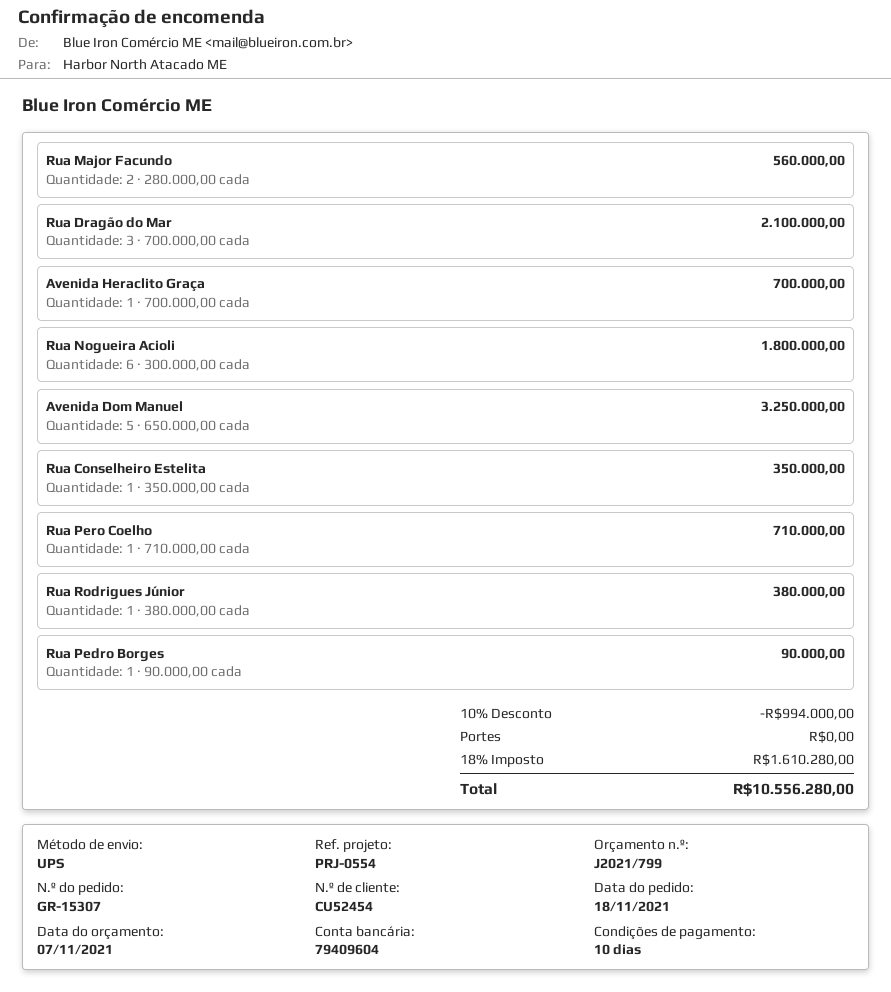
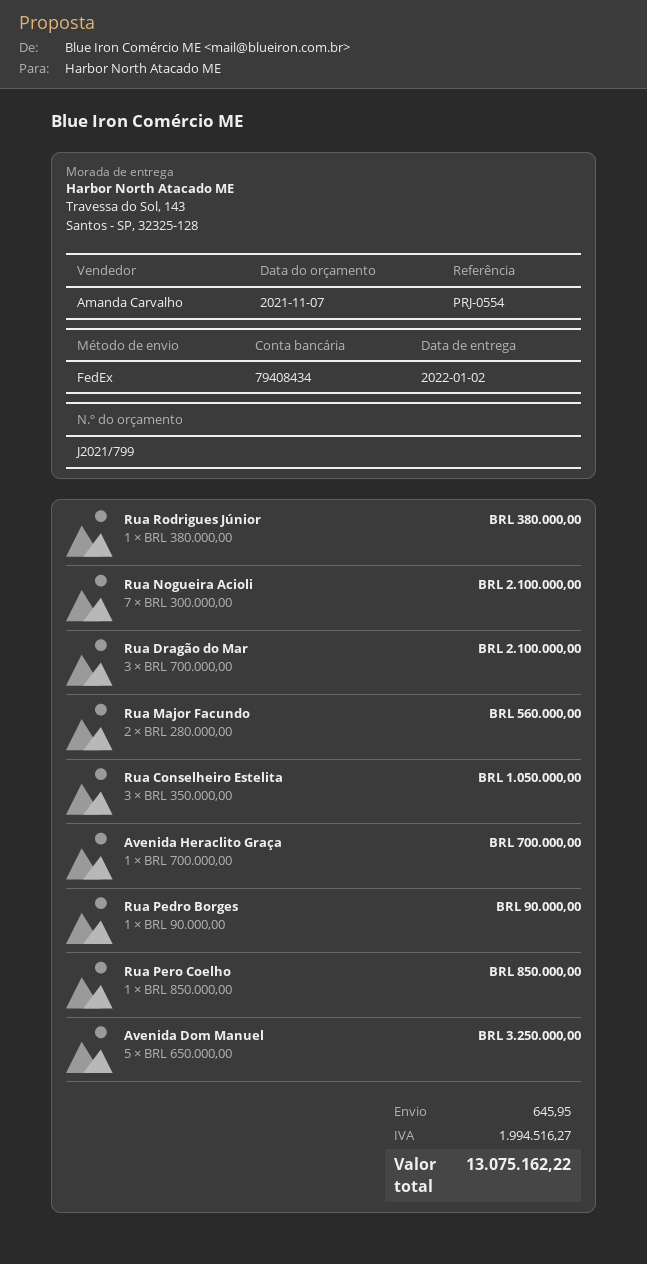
bank account: 79409604 -> 79408434
shipping method: UPS -> FedEx
Rua Nogueira Acioli: 6 x 300000.00 = 1800000.00 -> 7 x 300000.00 = 2100000.00
Rua Conselheiro Estelita: 1 x 350000.00 = 350000.00 -> 3 x 350000.00 = 1050000.00
Rua Pero Coelho: 1 x 710000.00 = 710000.00 -> 1 x 850000.00 = 850000.00
discount: 10% = 994000.00 -> none
shipping: 0.00 -> 645.95
tax: 1610280.00 -> 1994516.27
total: 10556280.00 -> 13075162.22

